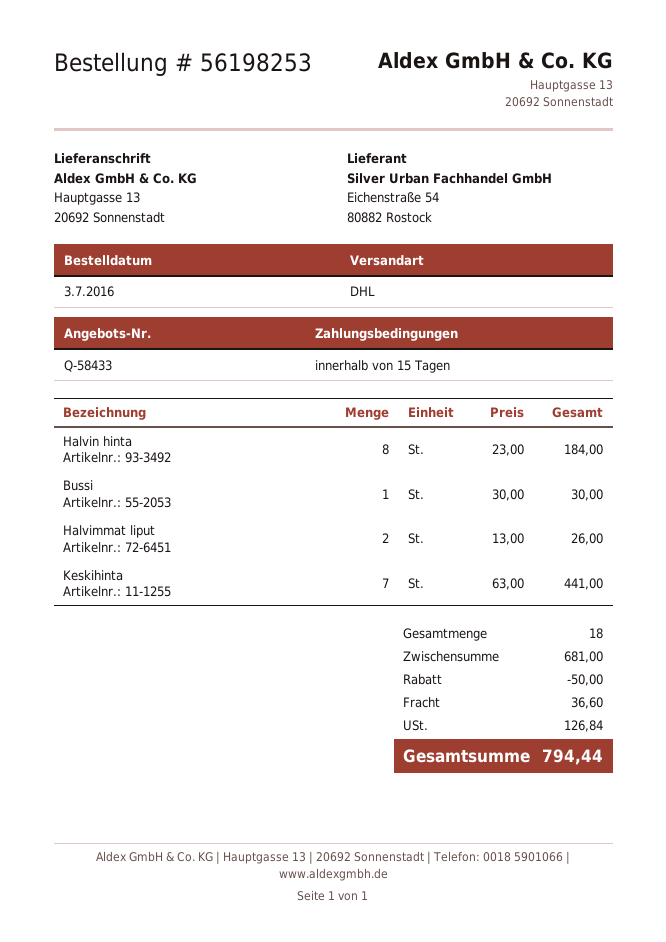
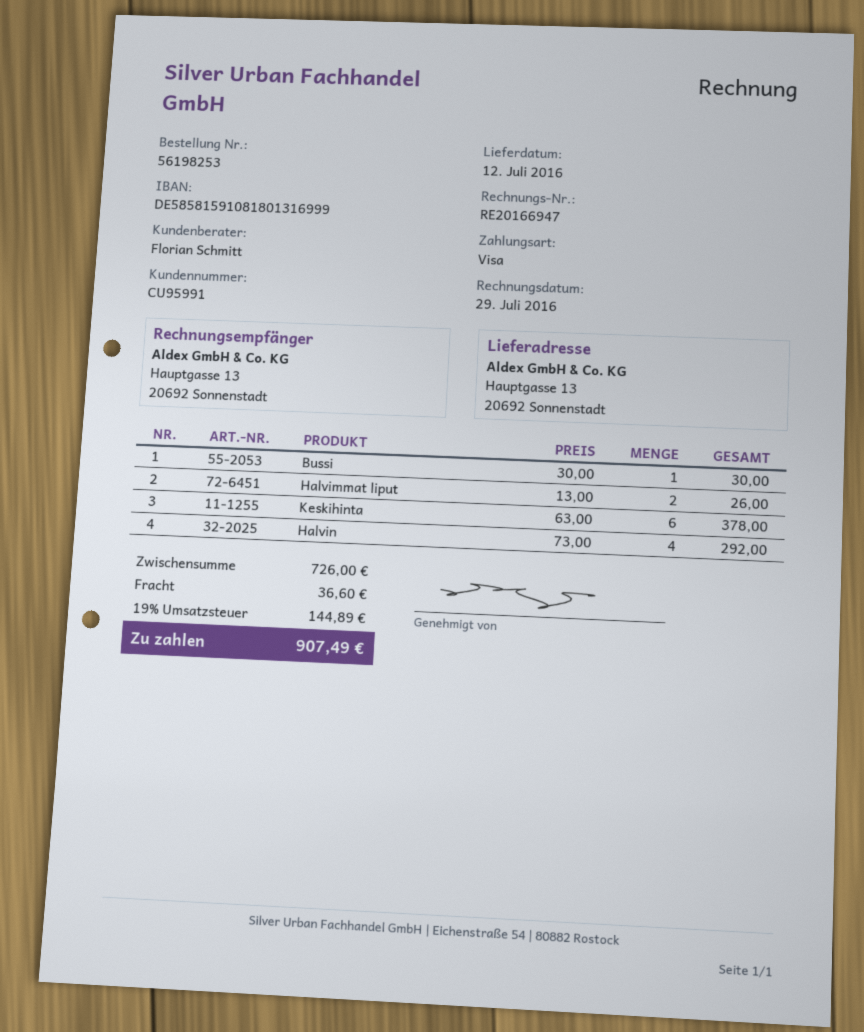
Halvin hinta: 8 x 23.00 = 184.00 -> none
Keskihinta: 7 x 63.00 = 441.00 -> 6 x 63.00 = 378.00
Halvin: none -> 4 x 73.00 = 292.00
subtotal: 681.00 -> 726.00
discount: 50.00 -> none
tax: 126.84 -> 144.89
total: 794.44 -> 907.49

